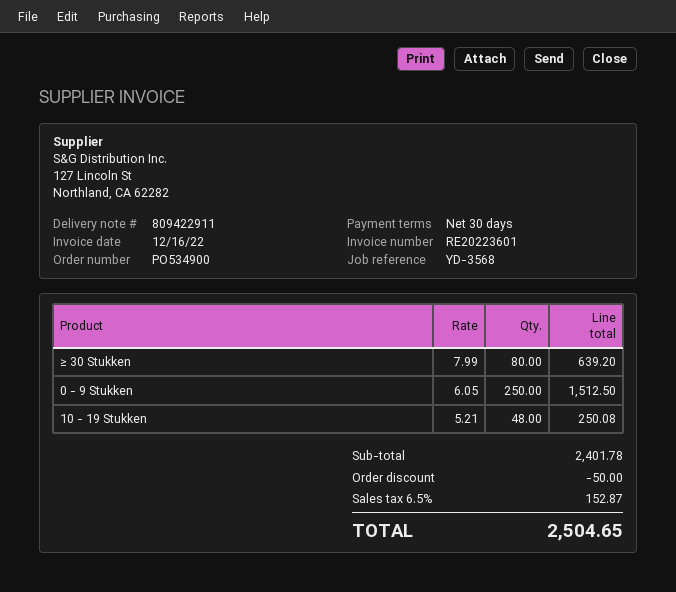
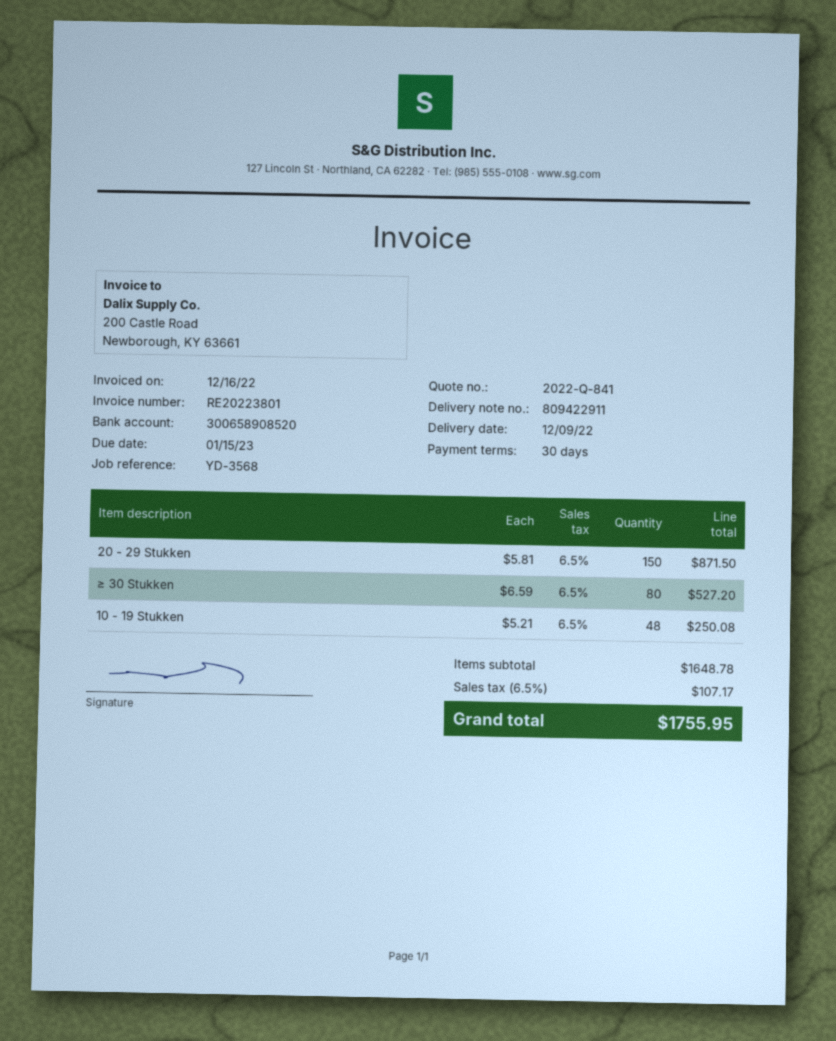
invoice number: RE20223601 -> RE20223801
≥ 30 Stukken: 80 x 7.99 = 639.20 -> 80 x 6.59 = 527.20
0 - 9 Stukken: 250 x 6.05 = 1512.50 -> none
20 - 29 Stukken: none -> 150 x 5.81 = 871.50
subtotal: 2401.78 -> 1648.78
discount: 50.00 -> none
tax: 6.5% = 152.87 -> 6.5% = 107.17
total: 2504.65 -> 1755.95

